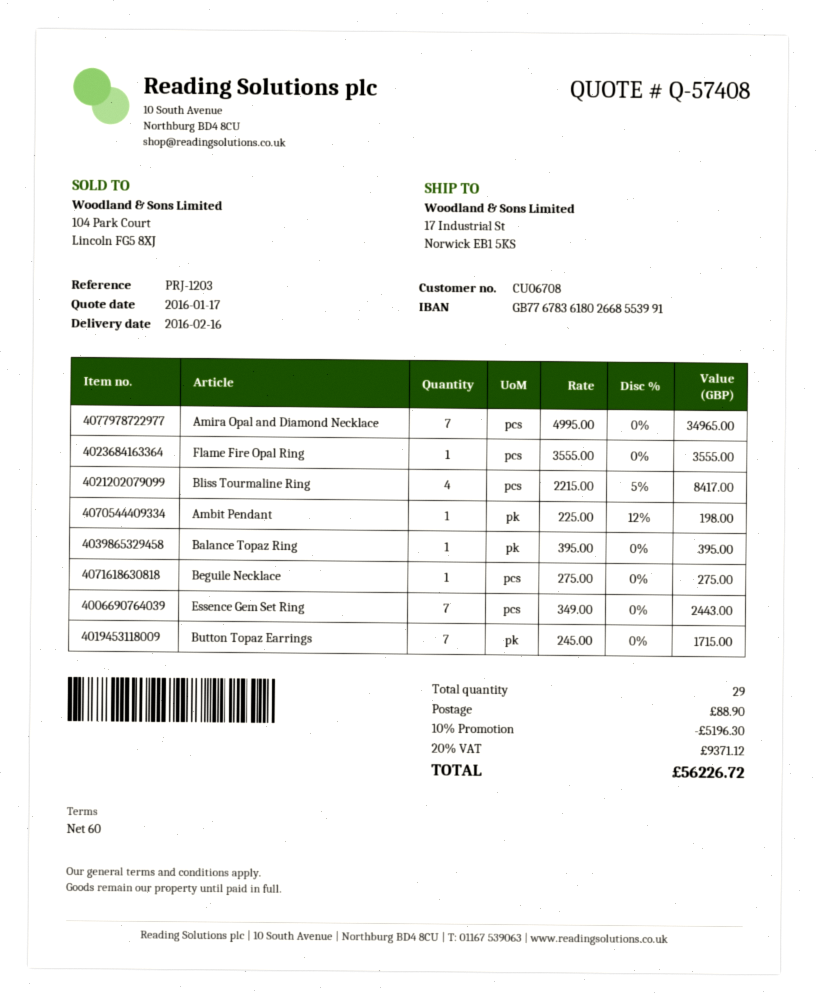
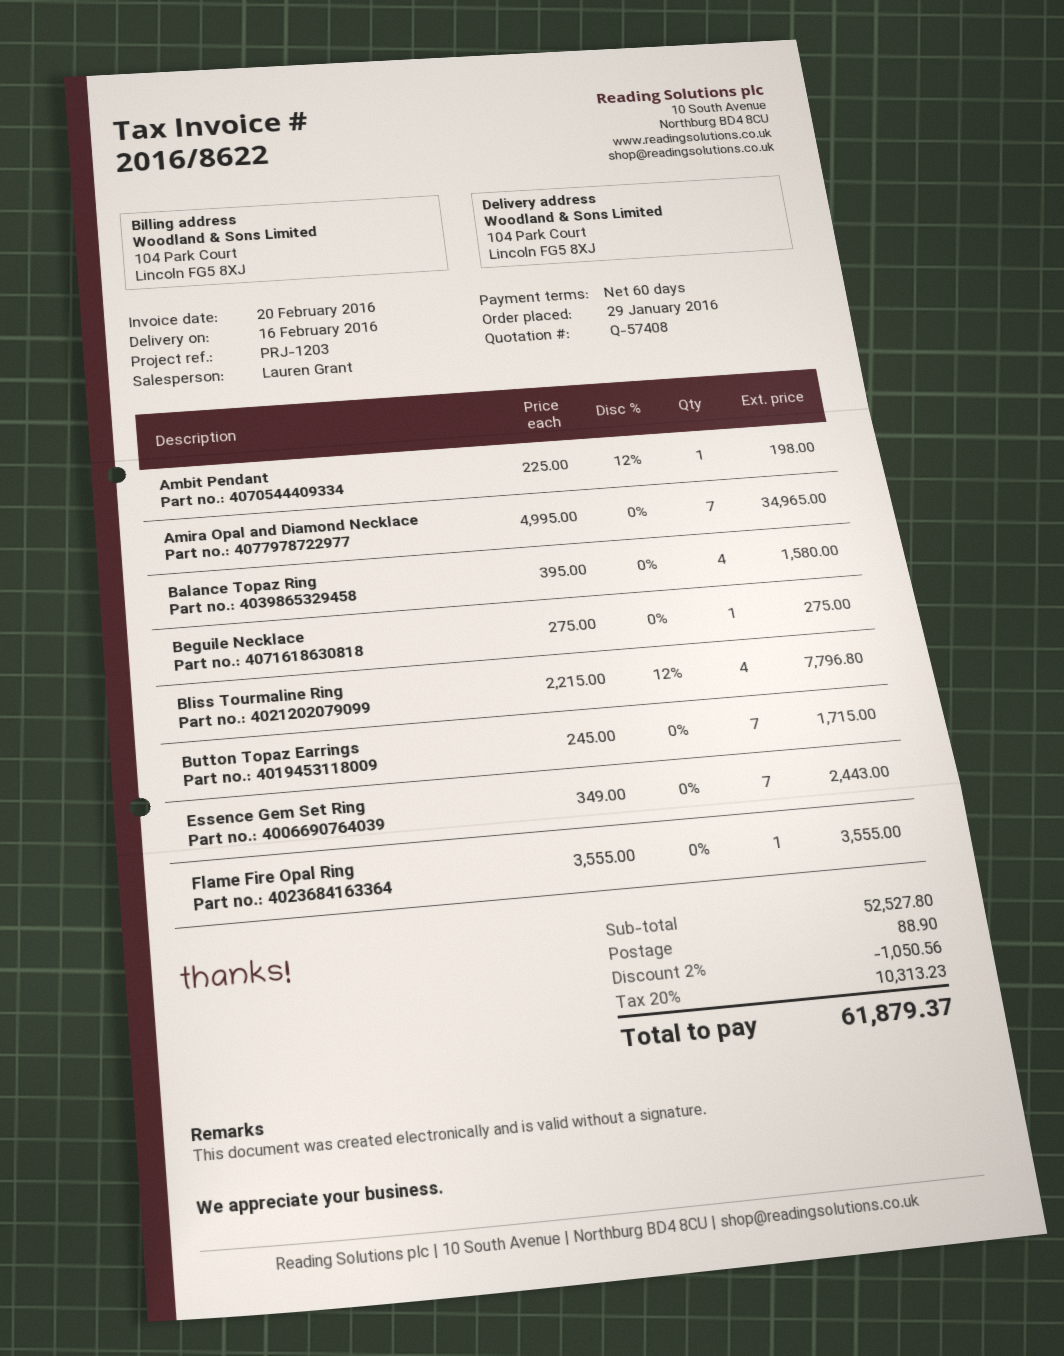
ship to: 17 Industrial St, Norwick EB1 5KS -> 104 Park Court, Lincoln FG5 8XJ
Bliss Tourmaline Ring: 4 x 2215.00 - 5% = 8417.00 -> 4 x 2215.00 - 12% = 7796.80
Balance Topaz Ring: 1 x 395.00 = 395.00 -> 4 x 395.00 = 1580.00
discount: 10% = 5196.30 -> 2% = 1050.56
tax: 20% = 9371.12 -> 20% = 10313.23
total: 56226.72 -> 61879.37

